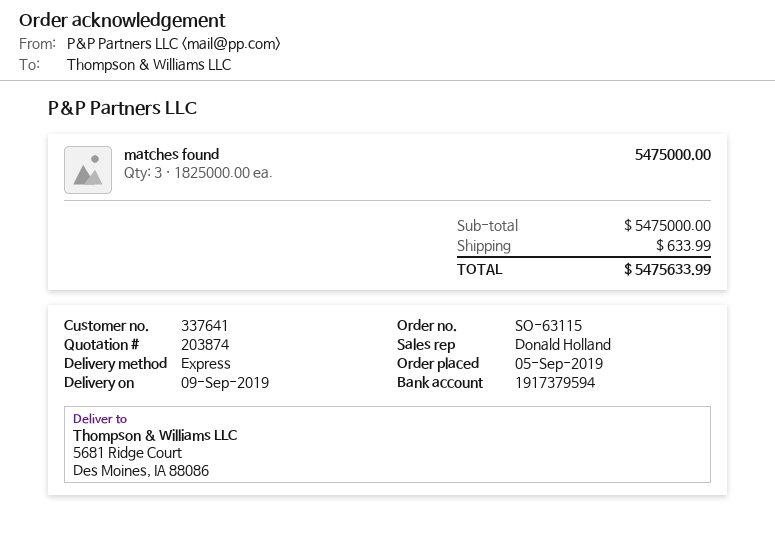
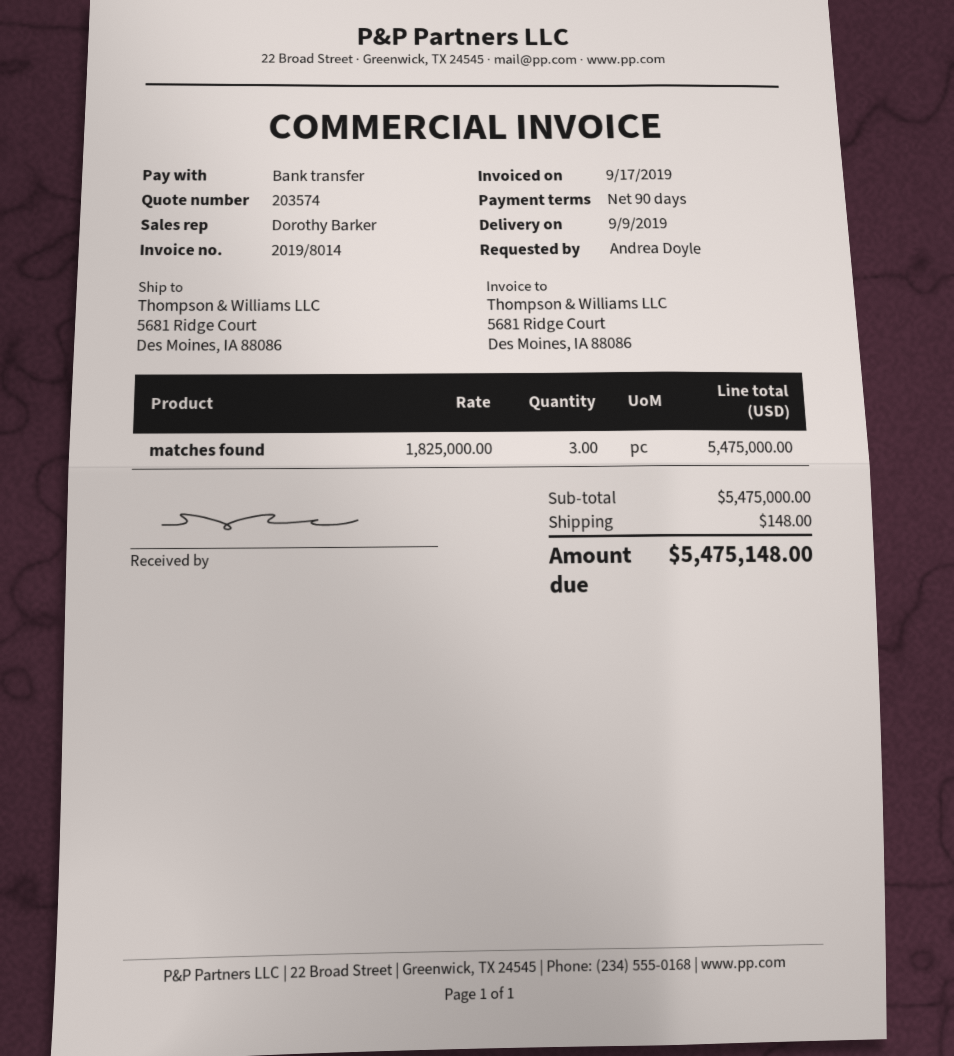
quote number: 203874 -> 203574
sales rep: Donald Holland -> Dorothy Barker
shipping: 633.99 -> 148.00
total: 5475633.99 -> 5475148.00

